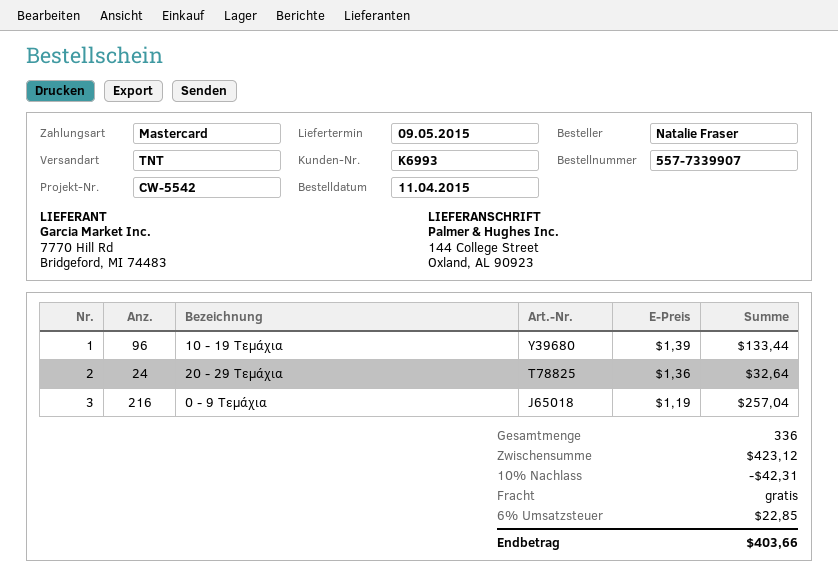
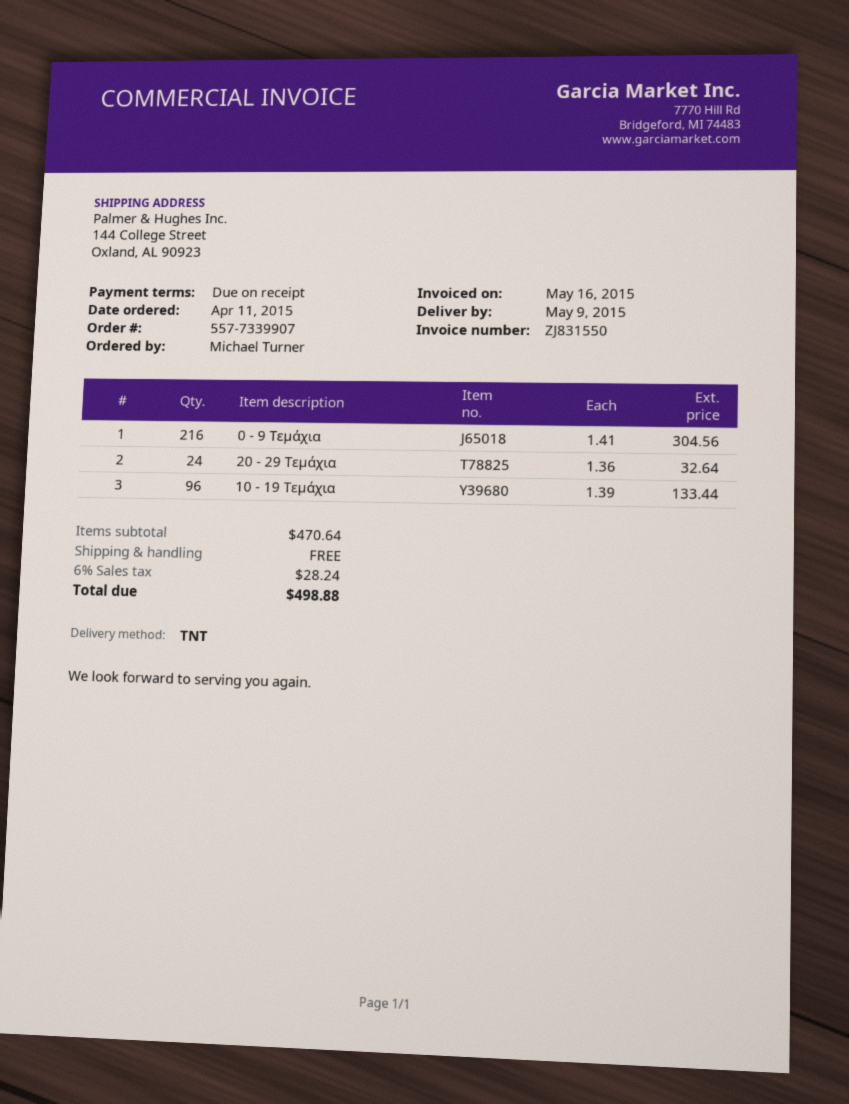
ordered by: Natalie Fraser -> Michael Turner
0 - 9 Τεμάχια: 216 x 1.19 = 257.04 -> 216 x 1.41 = 304.56
subtotal: 423.12 -> 470.64
discount: 10% = 42.31 -> none
tax: 6% = 22.85 -> 6% = 28.24
total: 403.66 -> 498.88

